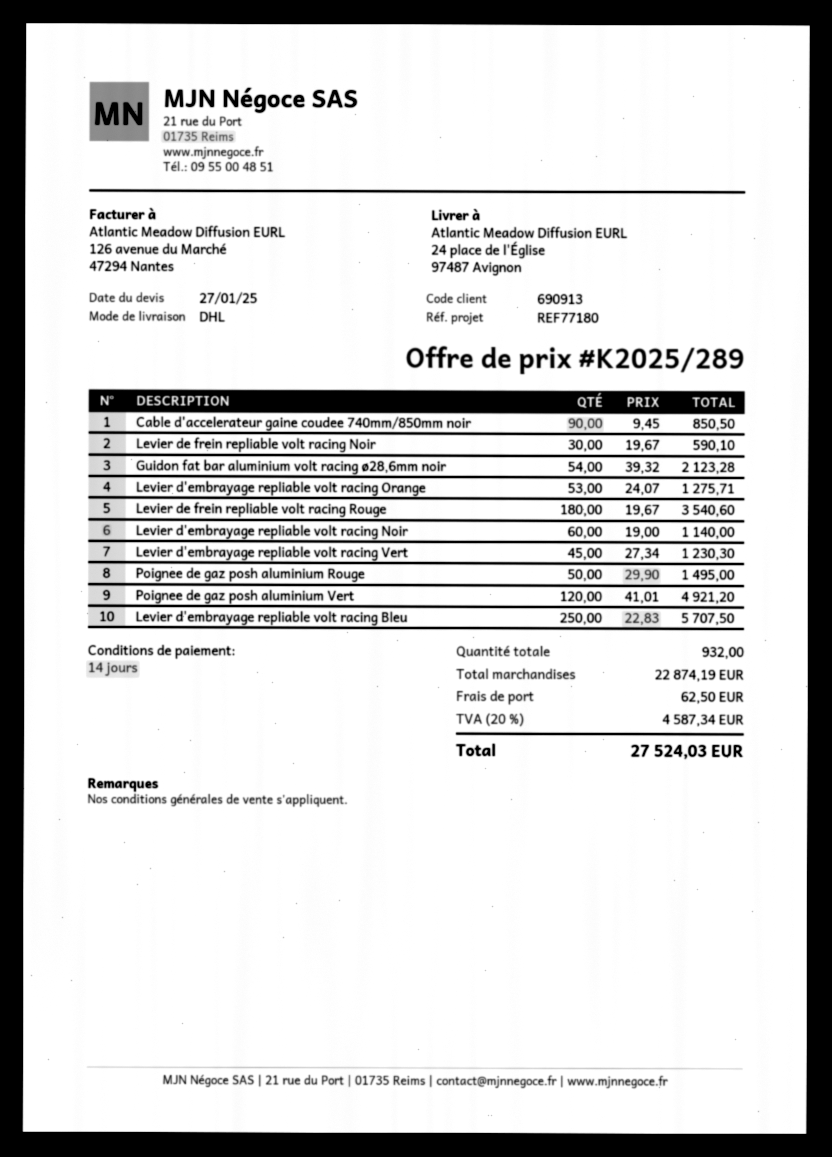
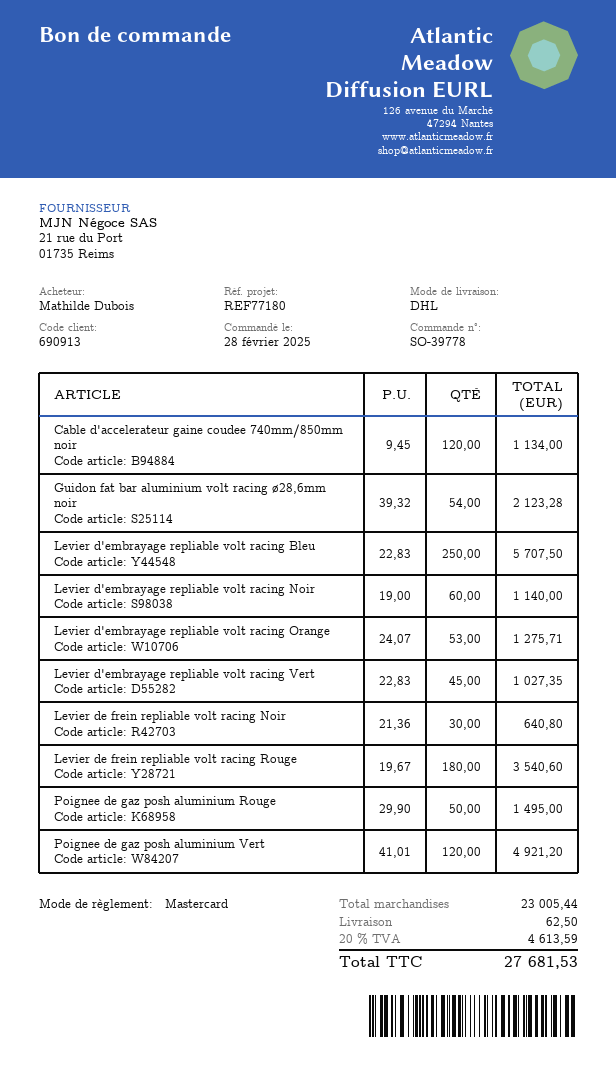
Cable d'accelerateur gaine coudee 740mm/850mm noir: 90 x 9.45 = 850.50 -> 120 x 9.45 = 1134.00
Levier de frein repliable volt racing Noir: 30 x 19.67 = 590.10 -> 30 x 21.36 = 640.80
Levier d'embrayage repliable volt racing Vert: 45 x 27.34 = 1230.30 -> 45 x 22.83 = 1027.35
subtotal: 22874.19 -> 23005.44
tax: 20% = 4587.34 -> 20% = 4613.59
total: 27524.03 -> 27681.53

